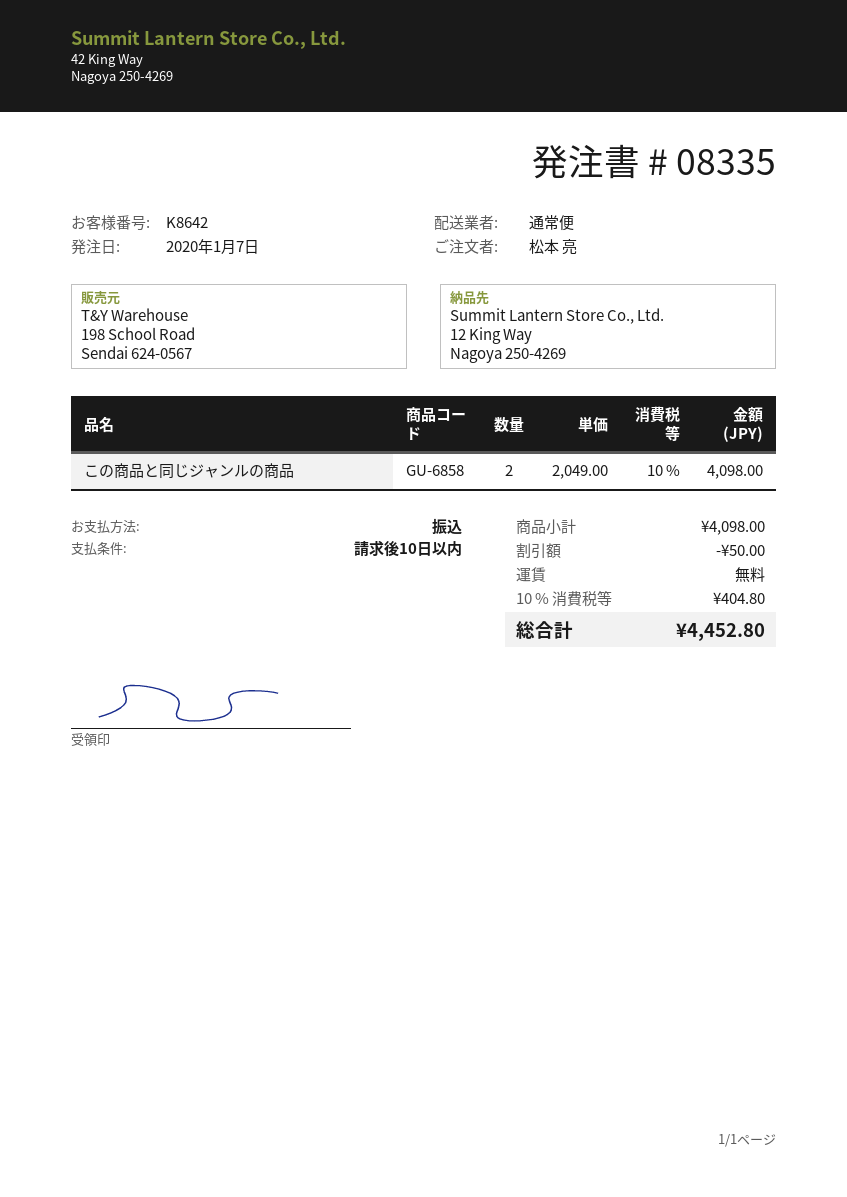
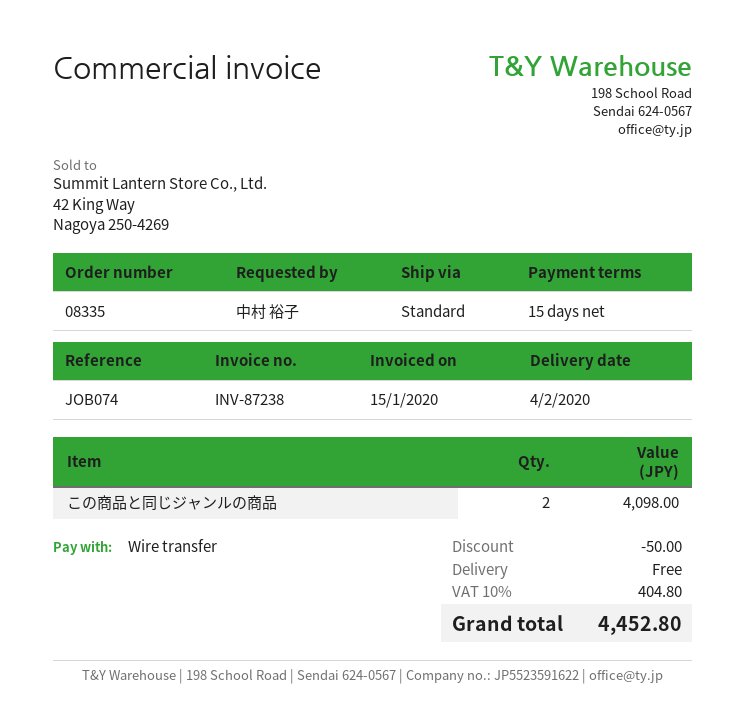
payment terms: 10 days -> 15 days
ordered by: 松本 亮 -> 中村 裕子

